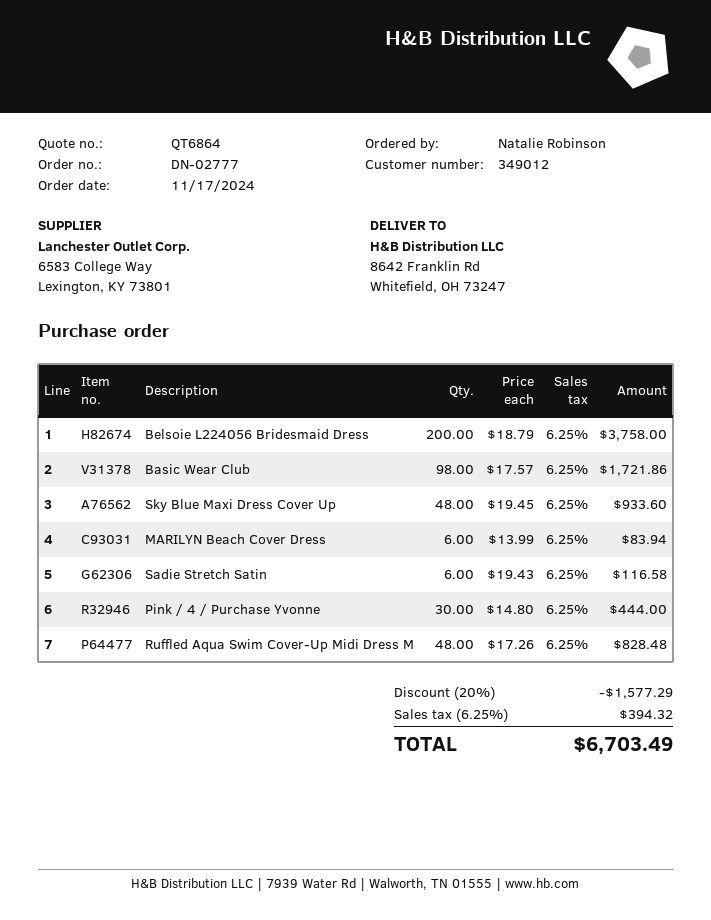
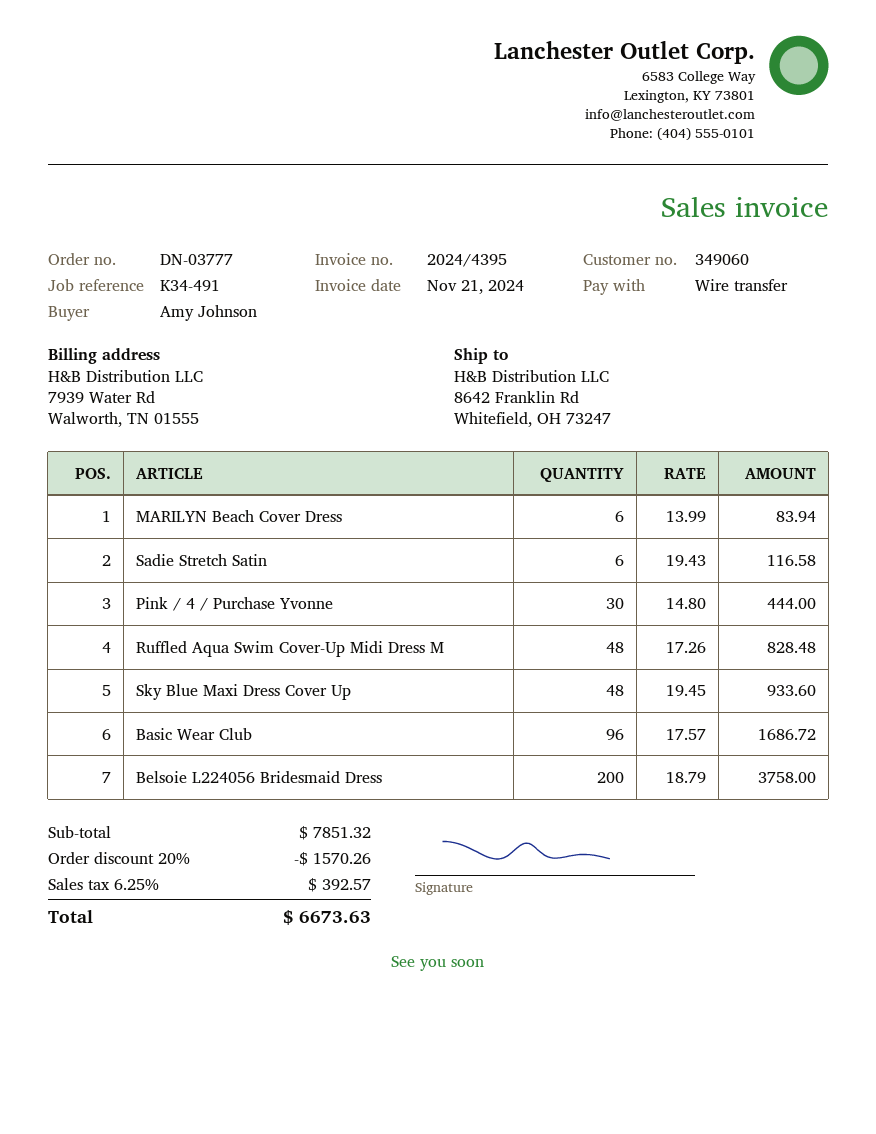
order number: DN-02777 -> DN-03777
customer number: 349012 -> 349060
ordered by: Natalie Robinson -> Amy Johnson
Basic Wear Club: 98 x 17.57 = 1721.86 -> 96 x 17.57 = 1686.72
discount: 20% = 1577.29 -> 20% = 1570.26
tax: 6.25% = 394.32 -> 6.25% = 392.57
total: 6703.49 -> 6673.63

